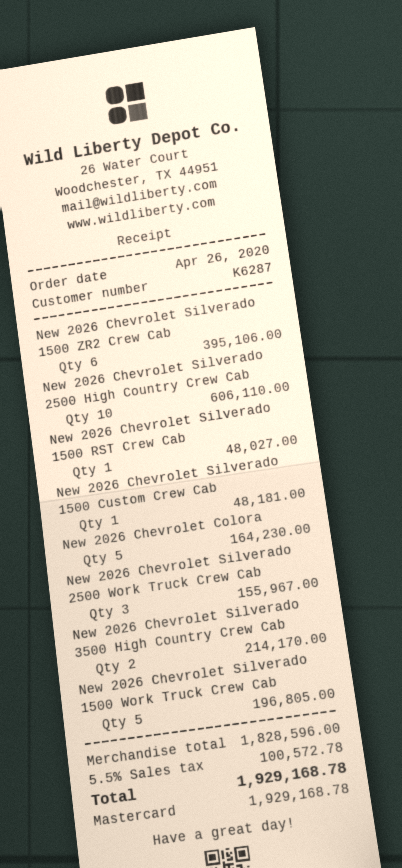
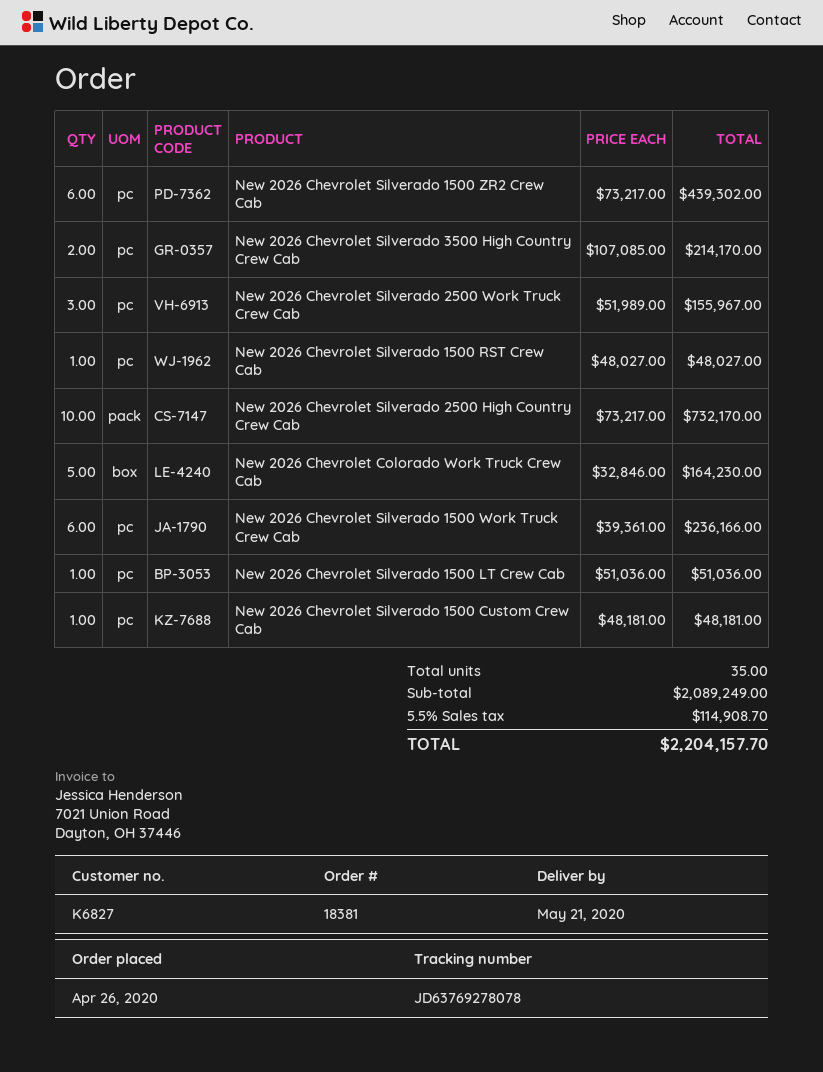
customer number: K6287 -> K6827
New 2026 Chevrolet Silverado 1500 ZR2 Crew Cab: 6 for 395106.00 -> 6 for 439302.00
New 2026 Chevrolet Silverado 2500 High Country Crew Cab: 10 for 606110.00 -> 10 for 732170.00
New 2026 Chevrolet Silverado 1500 Work Truck Crew Cab: 5 for 196805.00 -> 6 for 236166.00
New 2026 Chevrolet Silverado 1500 LT Crew Cab: none -> 1 for 51036.00
subtotal: 1828596.00 -> 2089249.00
tax: 5.5% = 100572.78 -> 5.5% = 114908.70
total: 1929168.78 -> 2204157.70

